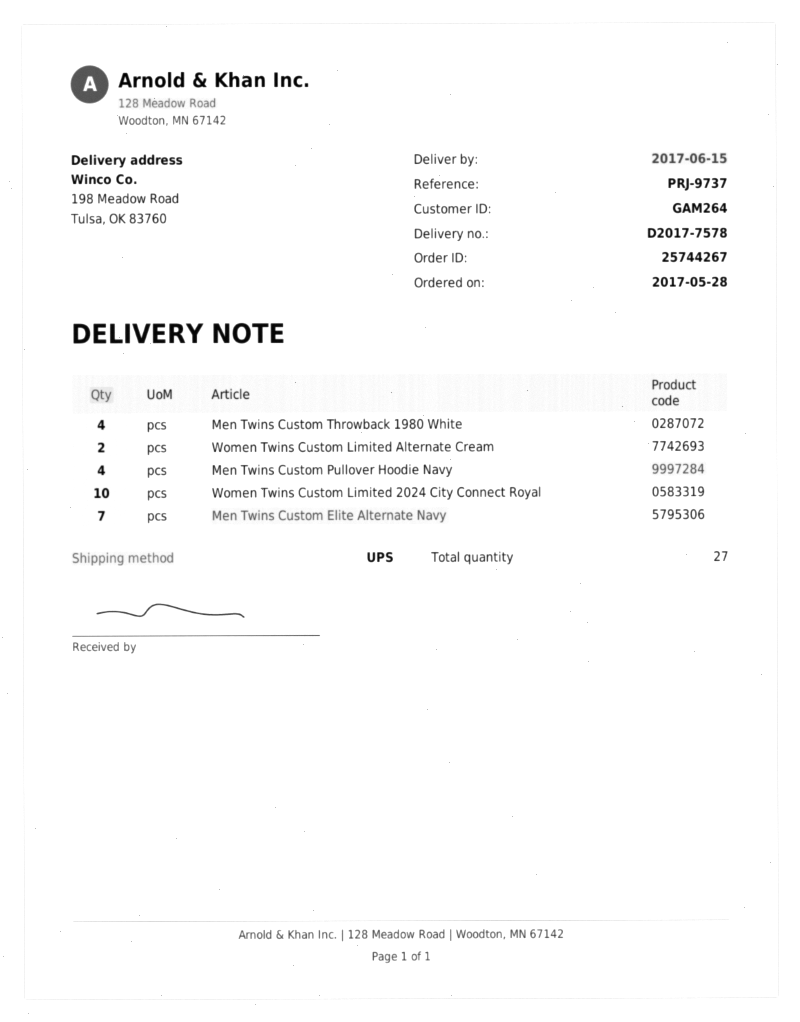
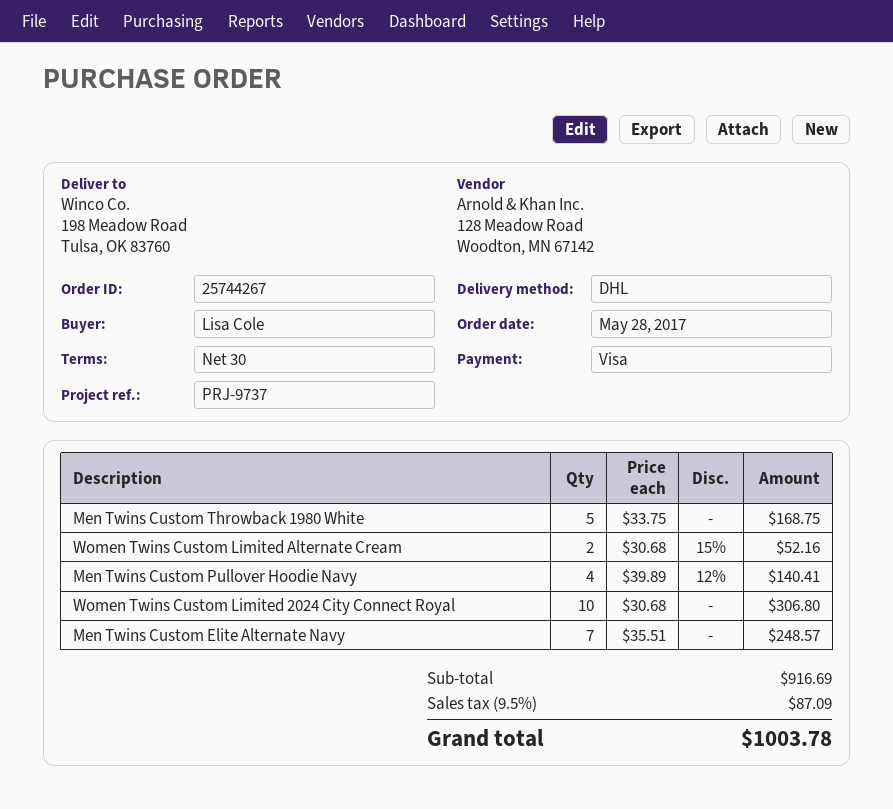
shipping method: UPS -> DHL
Men Twins Custom Throwback 1980 White: 4 -> 5

